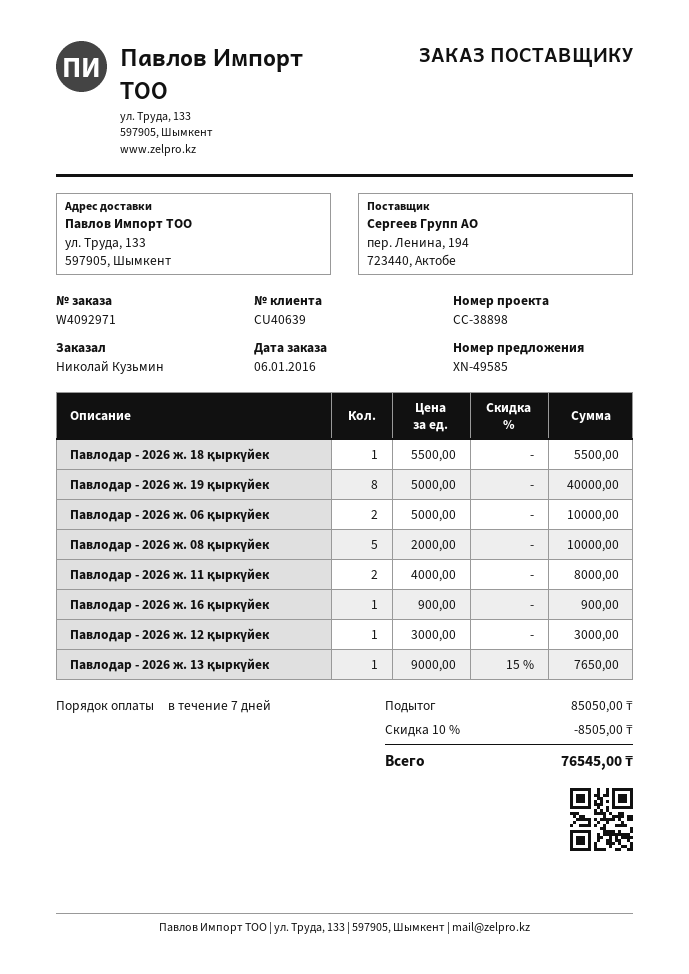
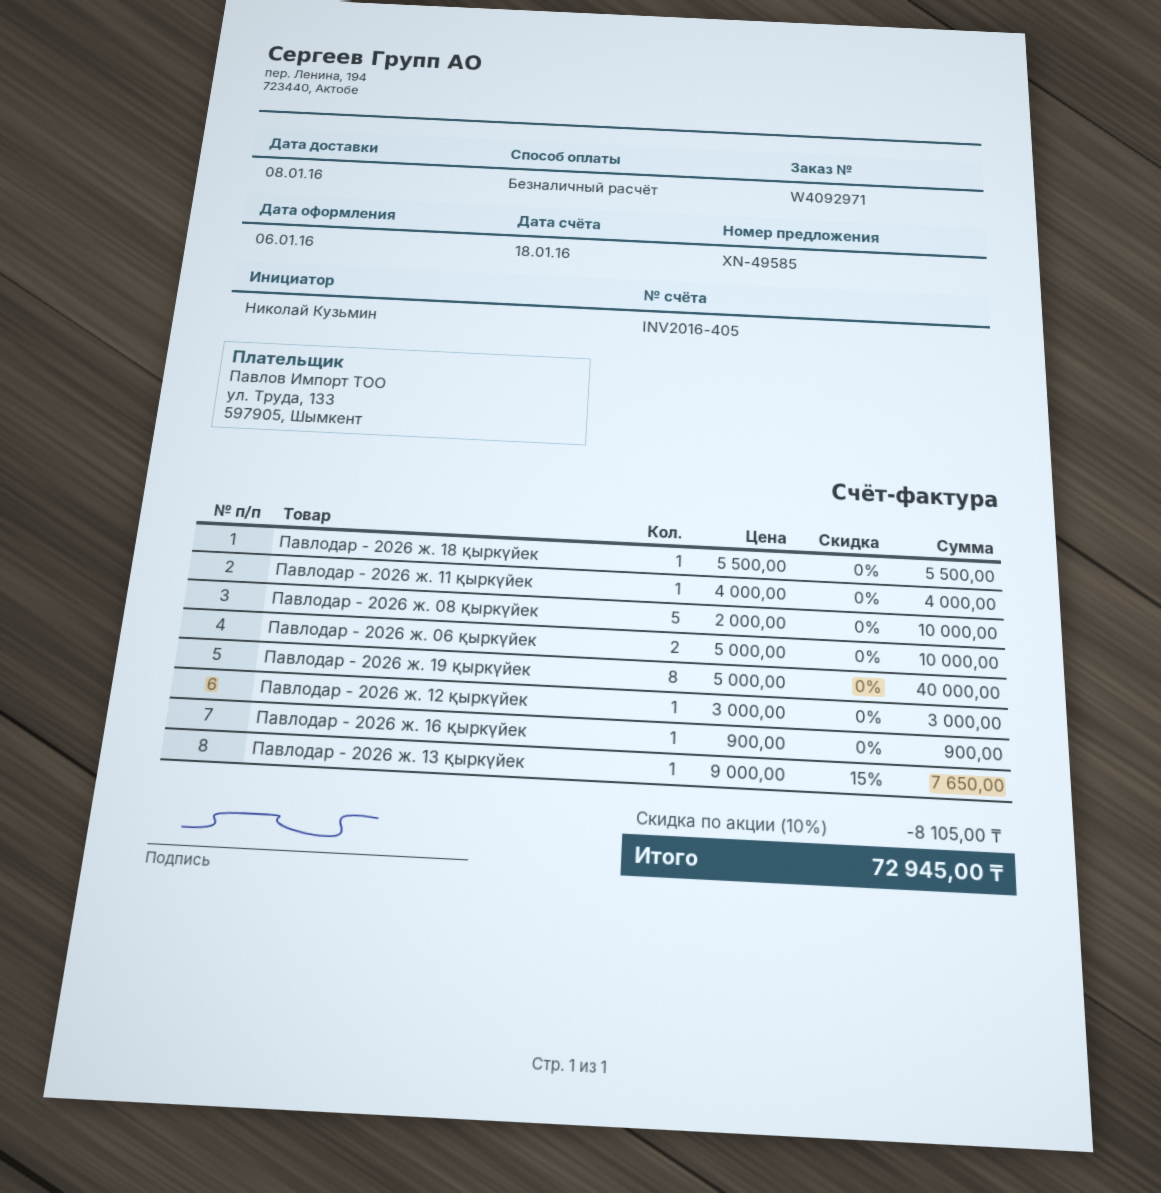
Павлодар - 2026 ж. 11 қыркүйек: 2 x 4000.00 = 8000.00 -> 1 x 4000.00 = 4000.00
discount: 10% = 8505.00 -> 10% = 8105.00
total: 76545.00 -> 72945.00

